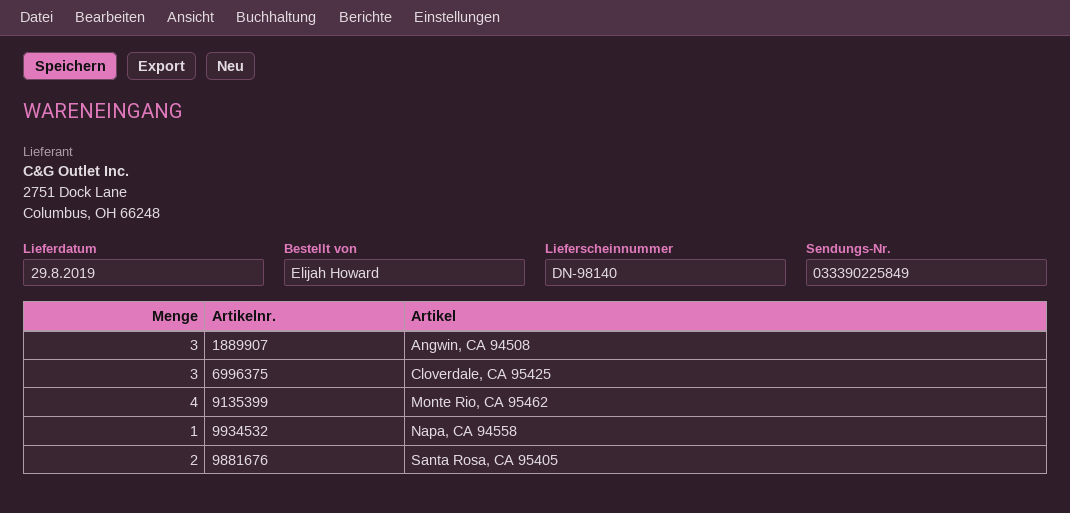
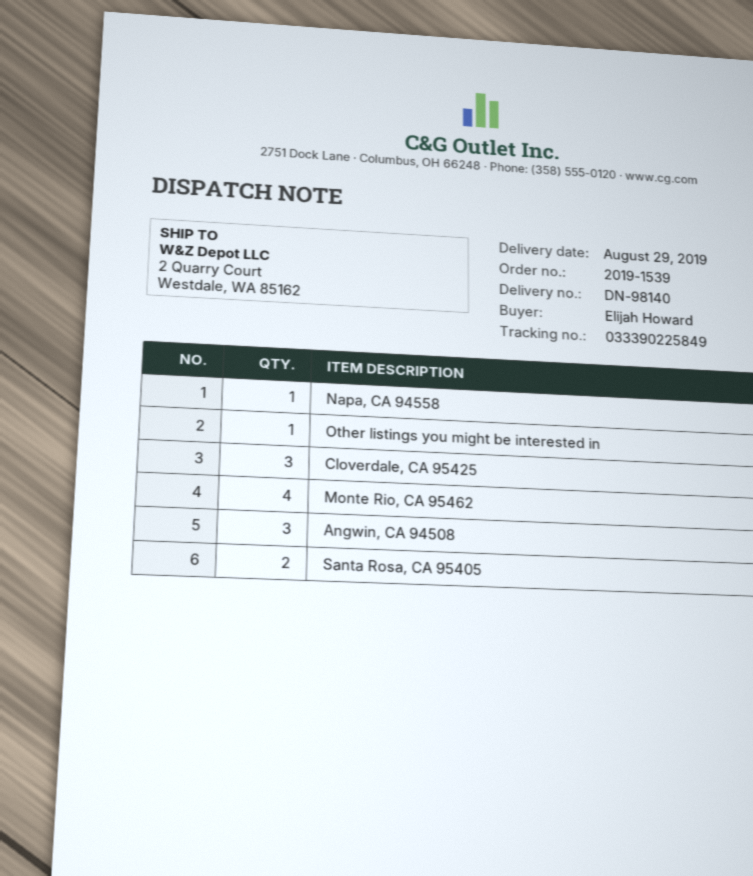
Other listings you might be interested in: none -> 1

